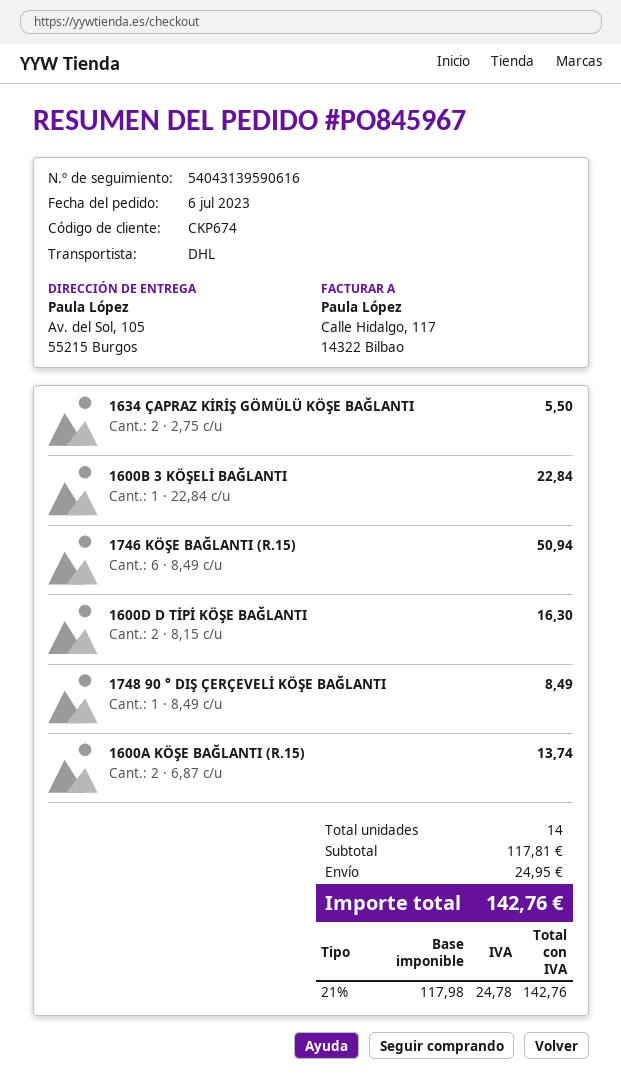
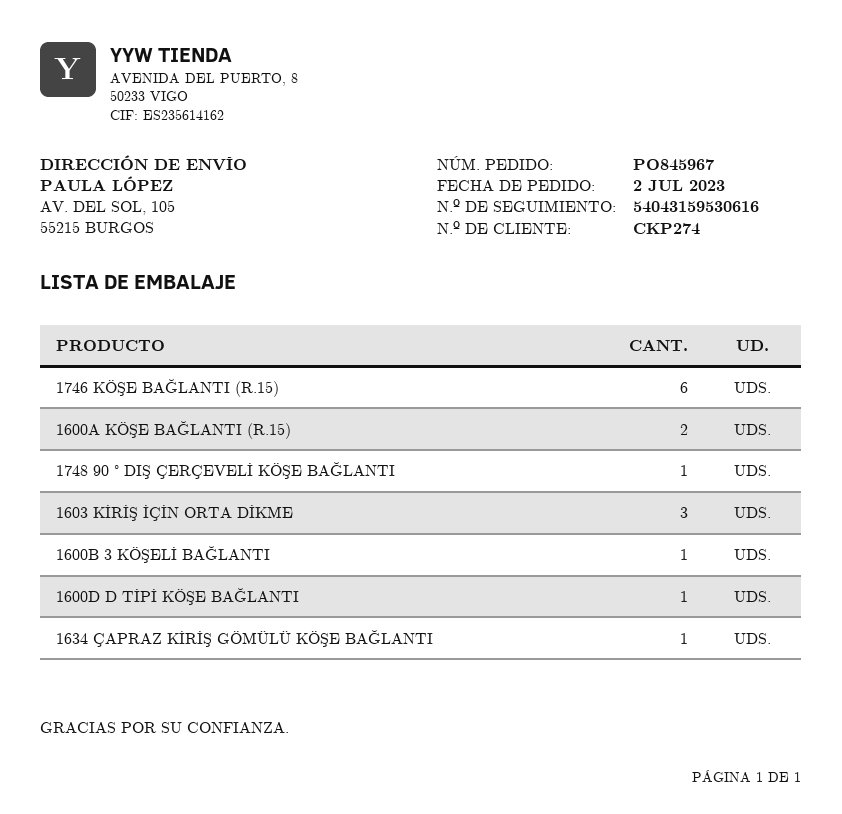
order date: 2023-07-06 -> 2023-07-02
customer number: CKP674 -> CKP274
tracking number: 54043139590616 -> 54043159530616
1634 ÇAPRAZ KİRİŞ GÖMÜLÜ KÖŞE BAĞLANTI: 2 -> 1
1600D D TİPİ KÖŞE BAĞLANTI: 2 -> 1
1603 KİRİŞ İÇİN ORTA DİKME: none -> 3

